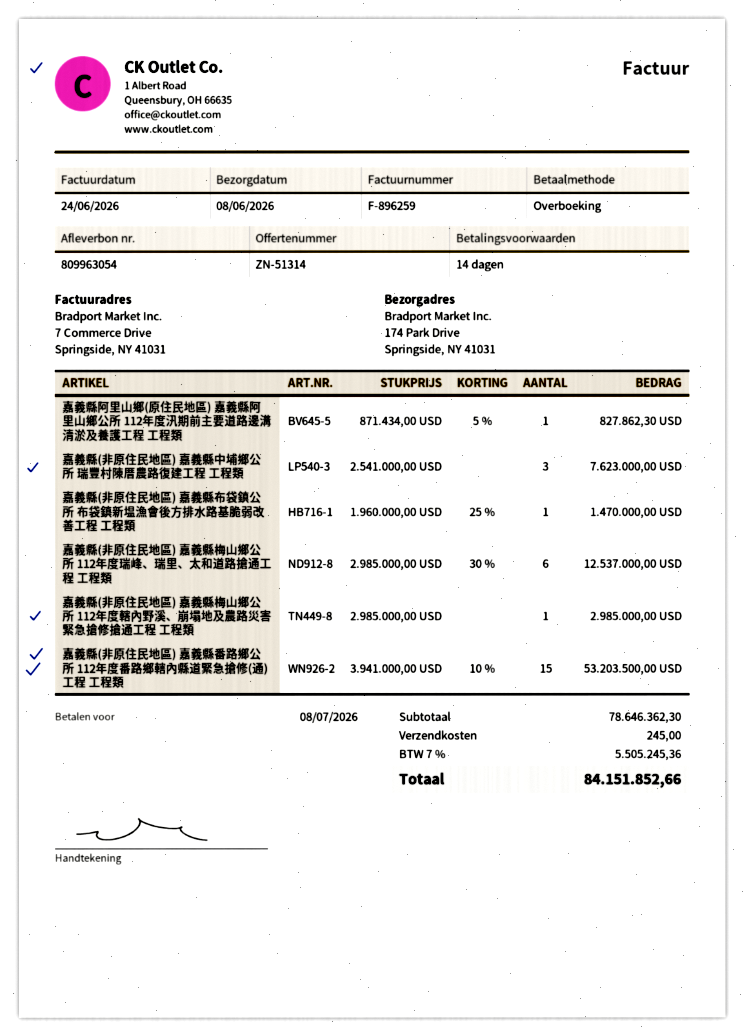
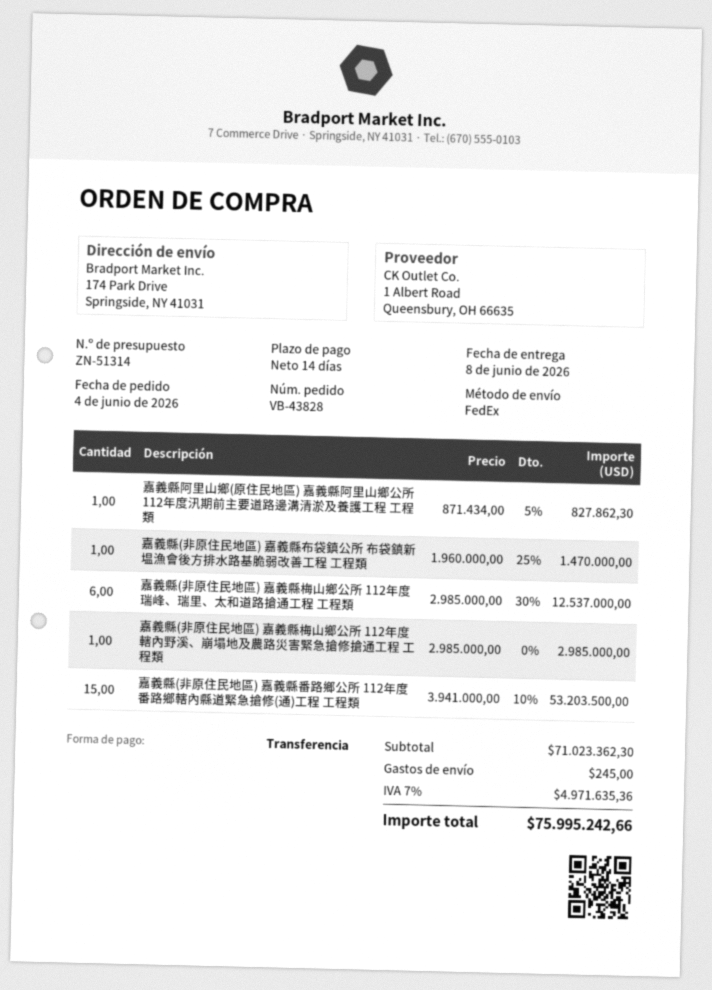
嘉義縣(非原住民地區) 嘉義縣中埔鄉公所 瑞豐村陳厝農路復建工程 工程類: 3 x 2541000.00 = 7623000.00 -> none
subtotal: 78646362.30 -> 71023362.30
tax: 7% = 5505245.36 -> 7% = 4971635.36
total: 84151852.66 -> 75995242.66

